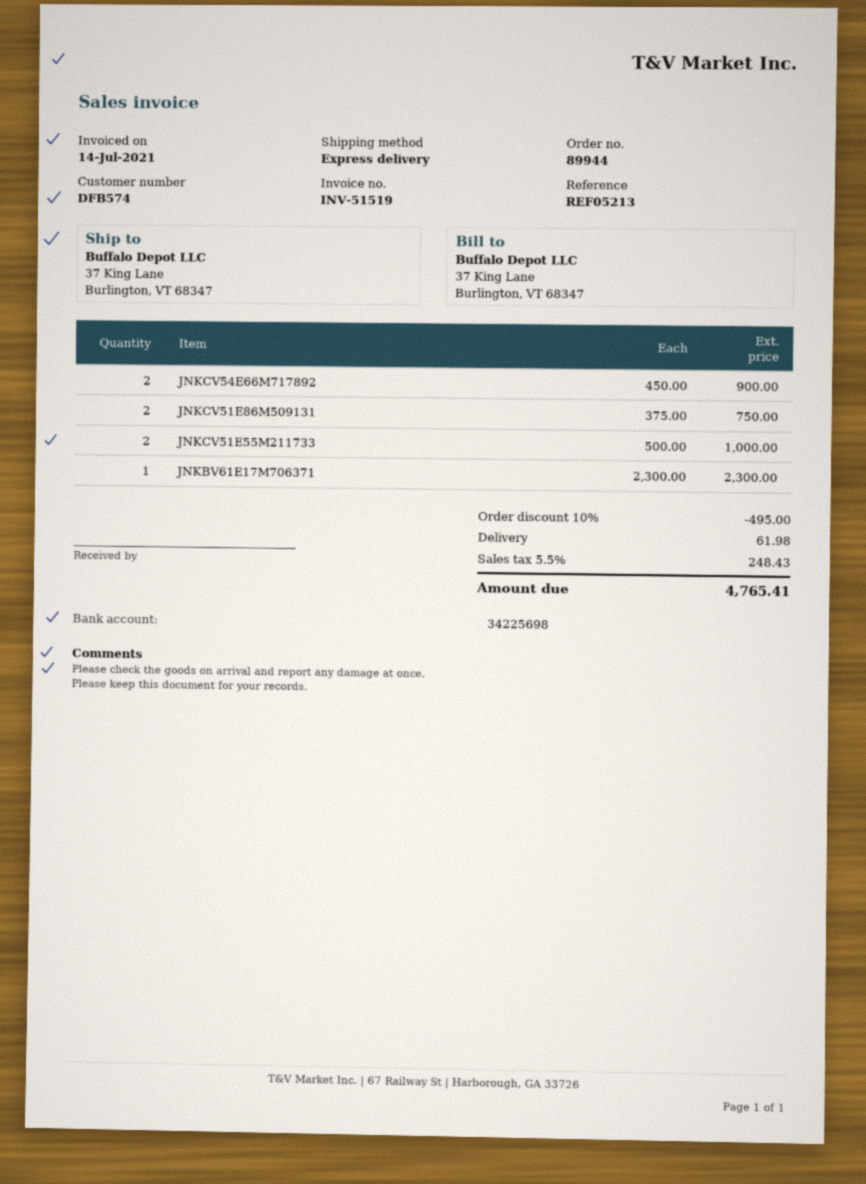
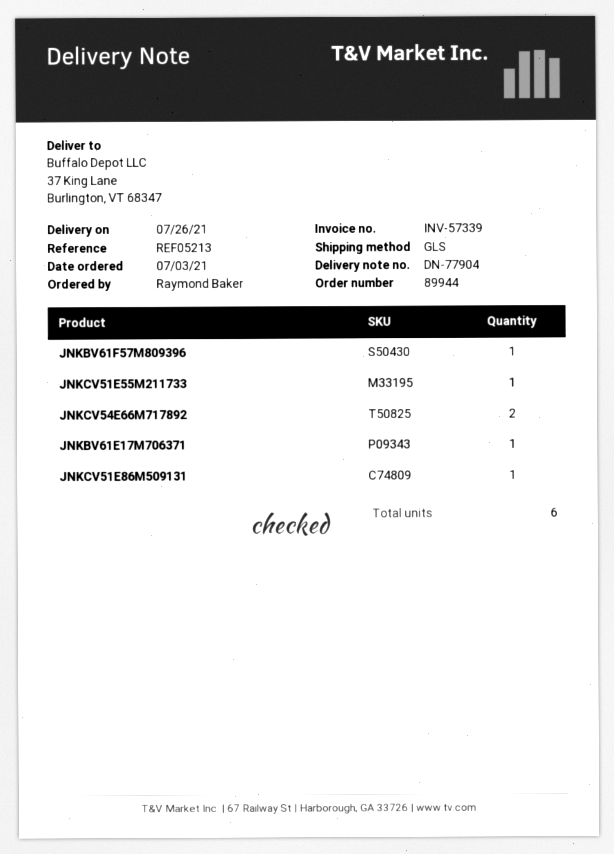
invoice number: INV-51519 -> INV-57339
shipping method: express -> GLS
JNKCV51E86M509131: 2 -> 1
JNKCV51E55M211733: 2 -> 1
JNKBV61F57M809396: none -> 1

